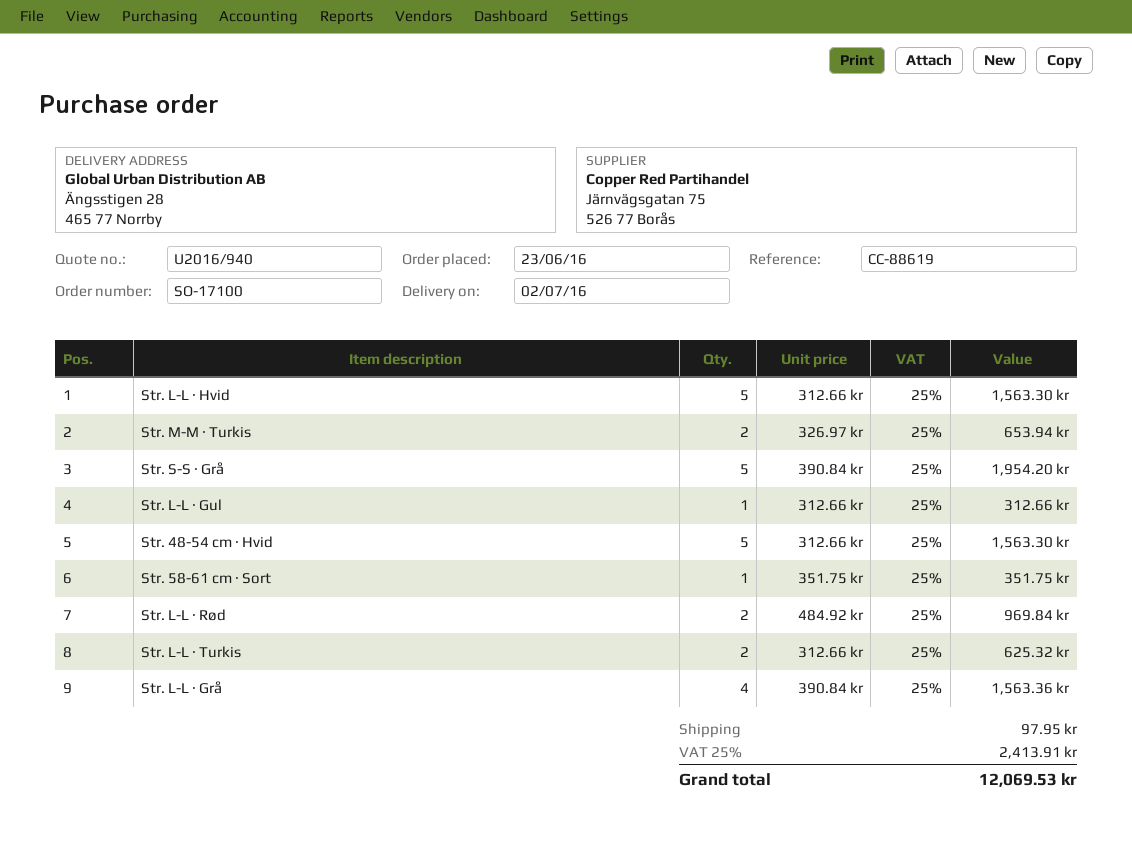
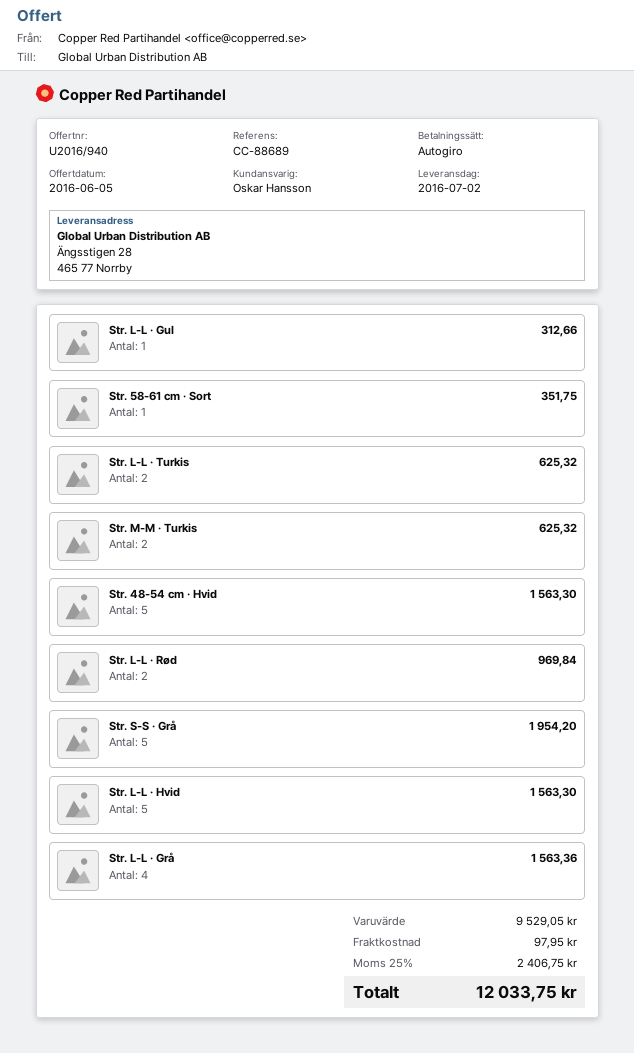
reference: CC-88619 -> CC-88689
Str. M-M · Turkis: 2 for 653.94 -> 2 for 625.32
tax: 25% = 2413.91 -> 25% = 2406.75
total: 12069.53 -> 12033.75

